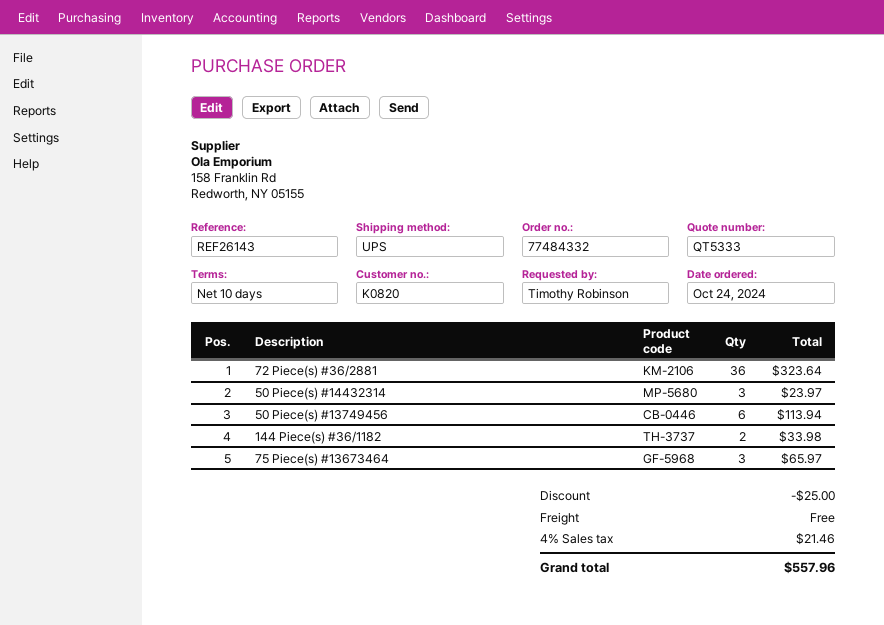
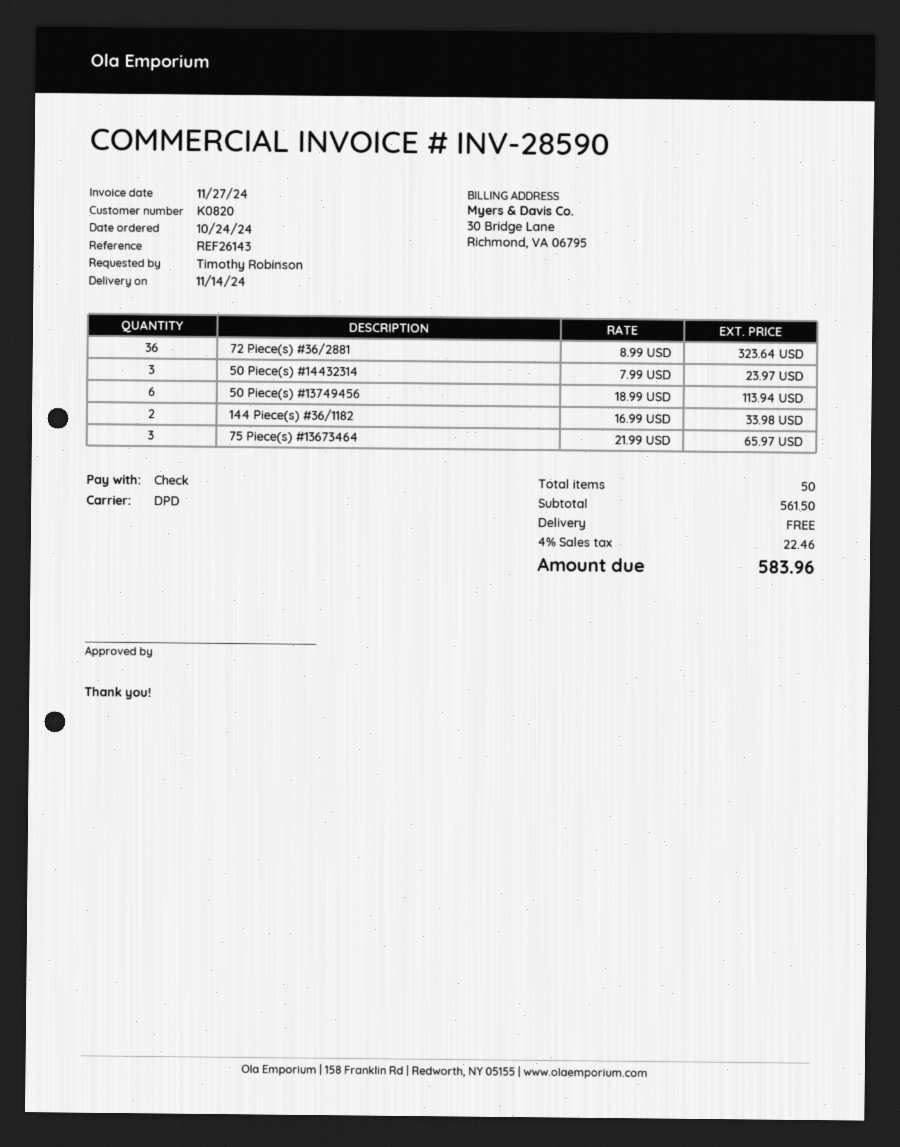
shipping method: UPS -> DPD
discount: 25.00 -> none
tax: 4% = 21.46 -> 4% = 22.46
total: 557.96 -> 583.96

